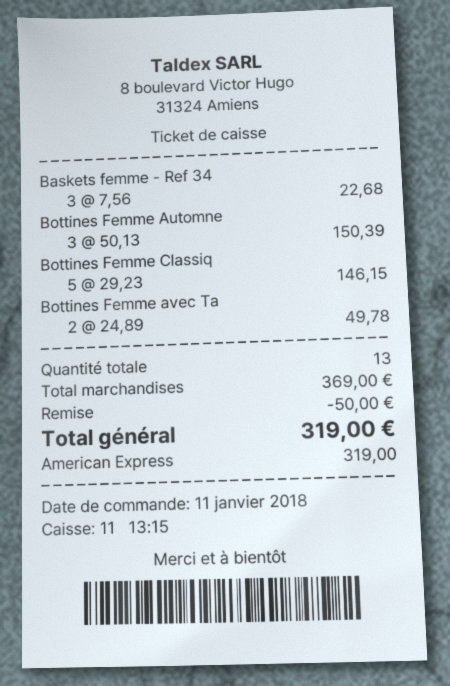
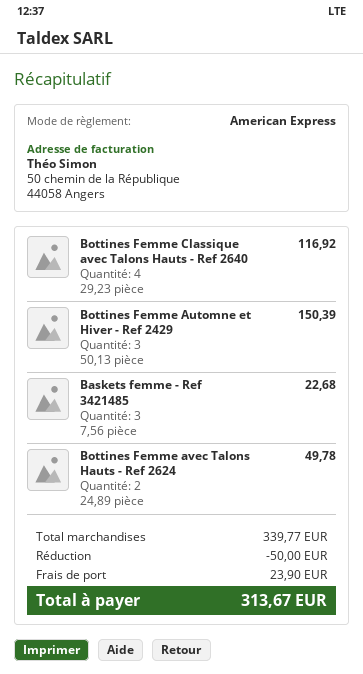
Bottines Femme Classiq: 5 x 29.23 = 146.15 -> 4 x 29.23 = 116.92
subtotal: 369.00 -> 339.77
shipping: none -> 23.90
total: 319.00 -> 313.67

